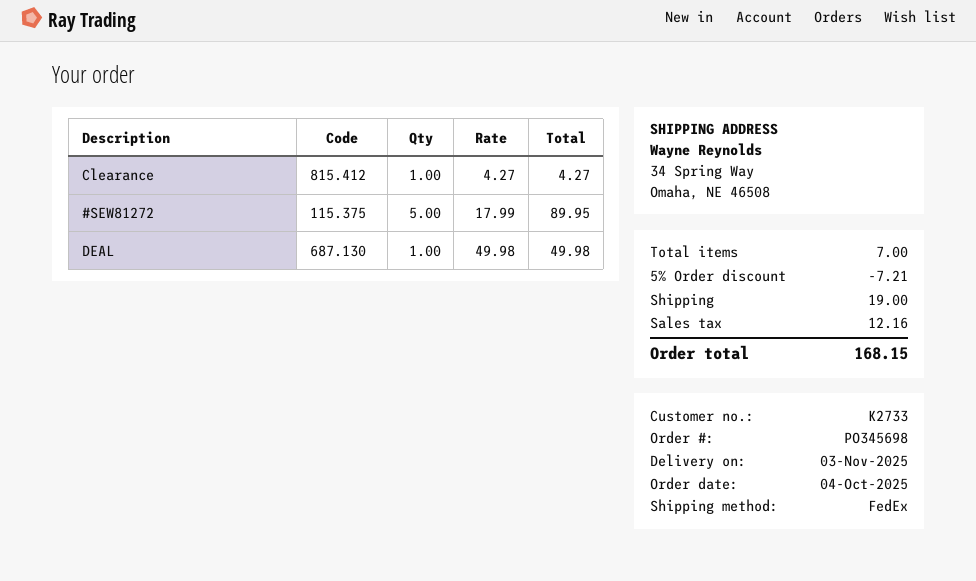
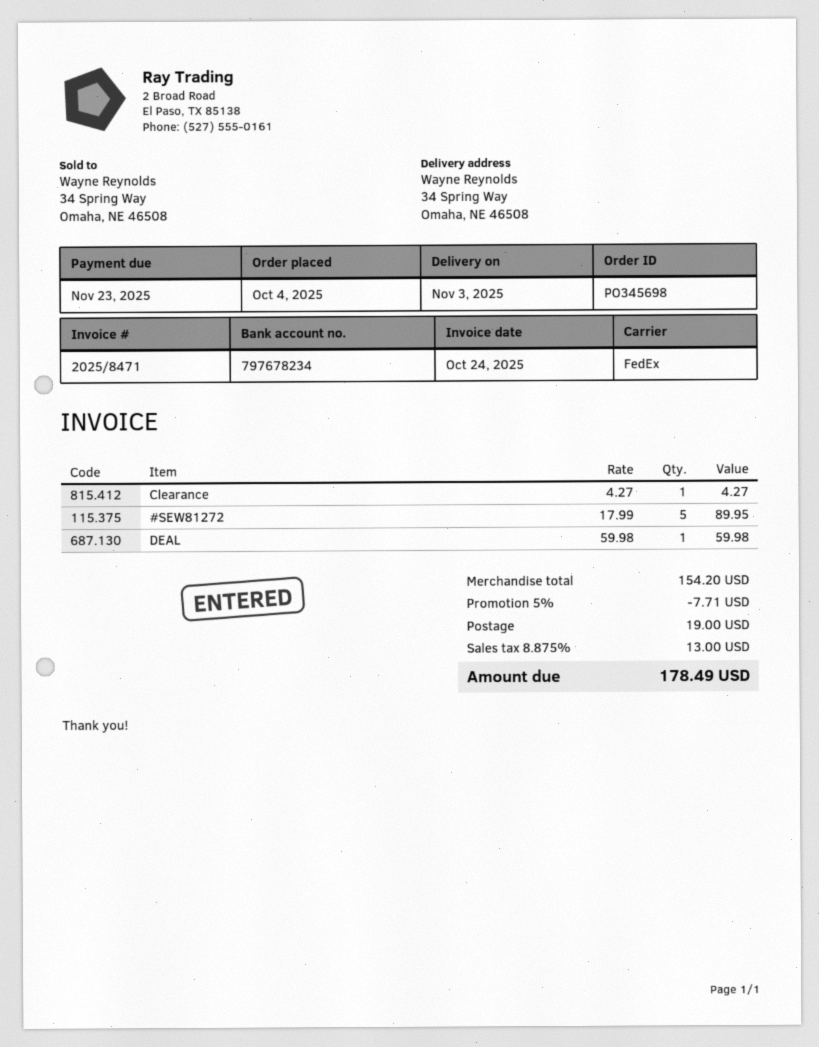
DEAL: 1 x 49.98 = 49.98 -> 1 x 59.98 = 59.98
discount: 5% = 7.21 -> 5% = 7.71
tax: 12.16 -> 13.00
total: 168.15 -> 178.49

